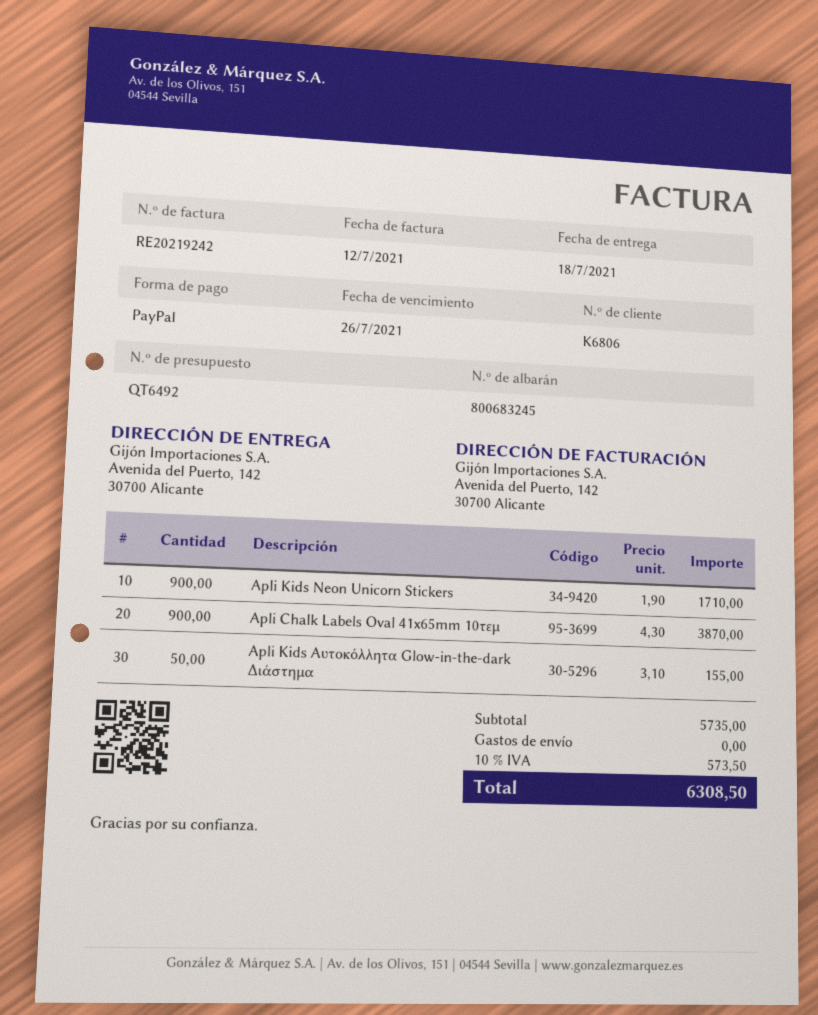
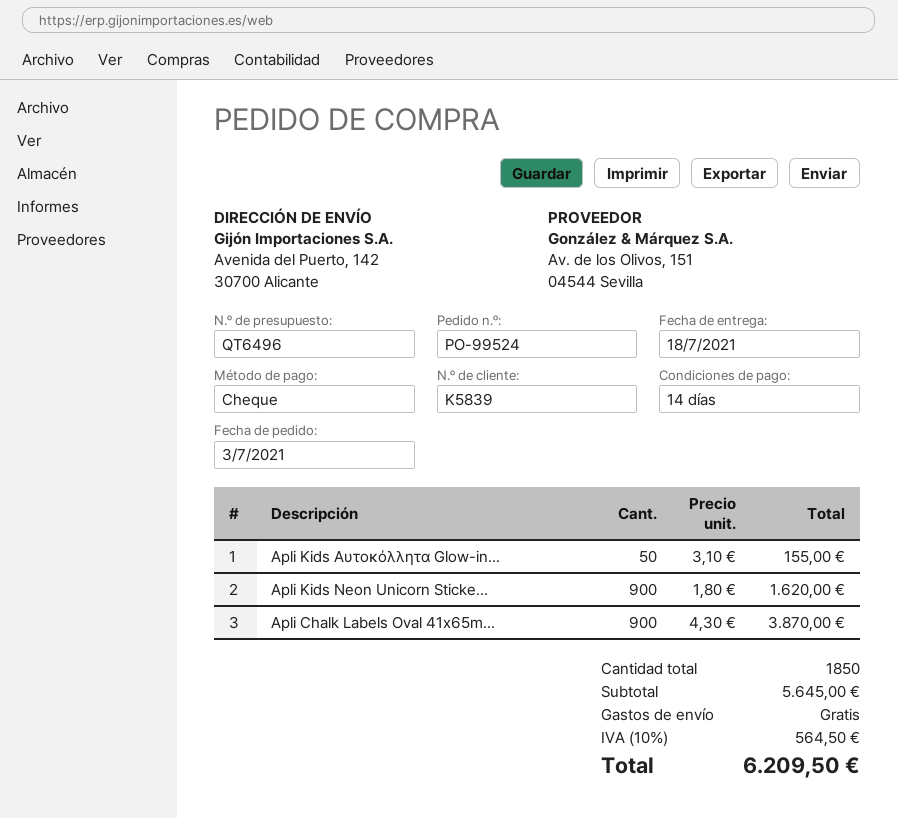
quote number: QT6492 -> QT6496
customer number: K6806 -> K5839
payment method: PayPal -> cheque
Apli Kids Neon Unicorn Stickers: 900 x 1.90 = 1710.00 -> 900 x 1.80 = 1620.00
subtotal: 5735.00 -> 5645.00
tax: 10% = 573.50 -> 10% = 564.50
total: 6308.50 -> 6209.50

